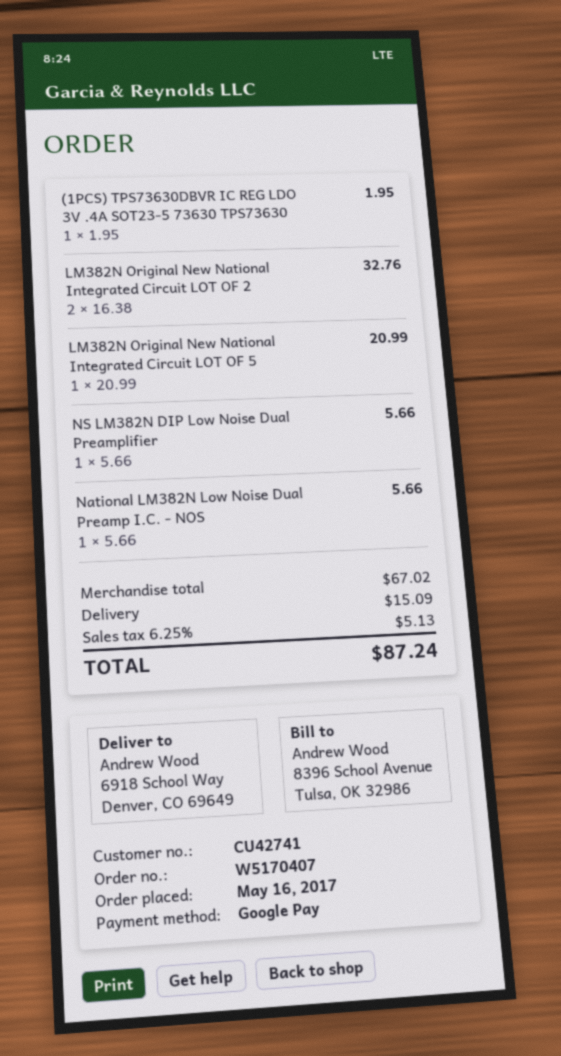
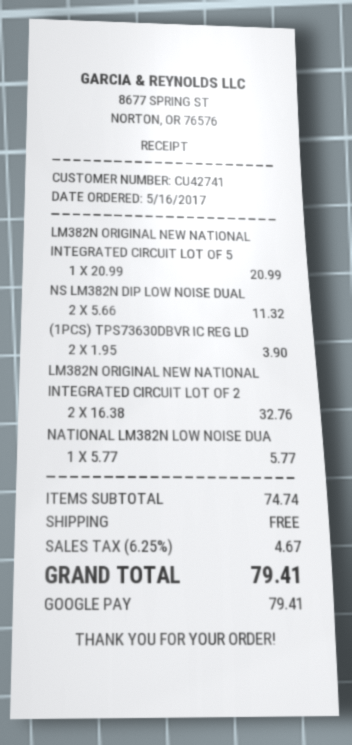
(1PCS) TPS73630DBVR IC REG LDO 3V .4A SOT23-5 73630 TPS73630: 1 x 1.95 = 1.95 -> 2 x 1.95 = 3.90
NS LM382N DIP Low Noise Dual Preamplifier: 1 x 5.66 = 5.66 -> 2 x 5.66 = 11.32
National LM382N Low Noise Dual Preamp I.C. - NOS: 1 x 5.66 = 5.66 -> 1 x 5.77 = 5.77
subtotal: 67.02 -> 74.74
shipping: 15.09 -> 0.00
tax: 6.25% = 5.13 -> 6.25% = 4.67
total: 87.24 -> 79.41

